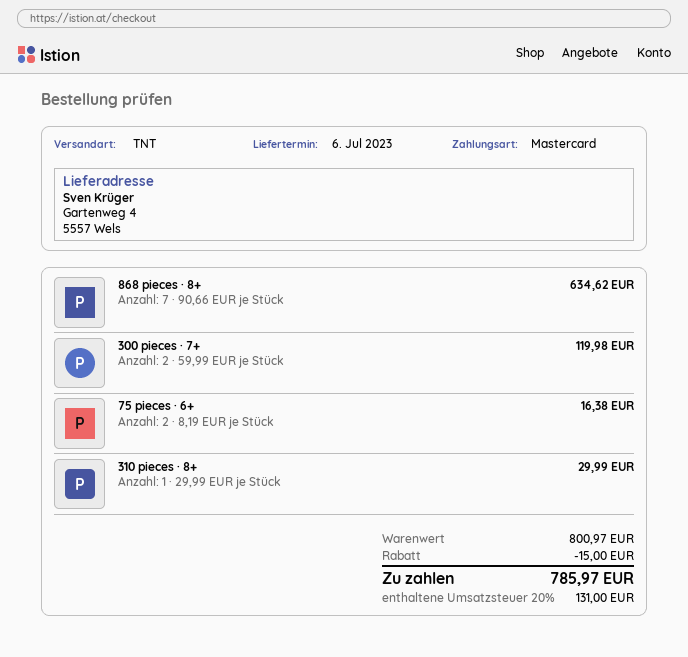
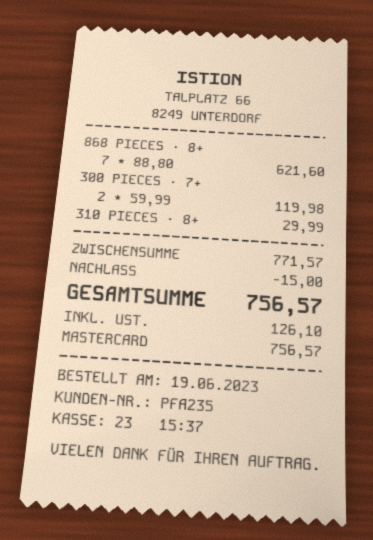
868 pieces · 8+: 7 x 90.66 = 634.62 -> 7 x 88.80 = 621.60
75 pieces · 6+: 2 x 8.19 = 16.38 -> none
subtotal: 800.97 -> 771.57
tax: 131.00 -> 126.10
total: 785.97 -> 756.57

